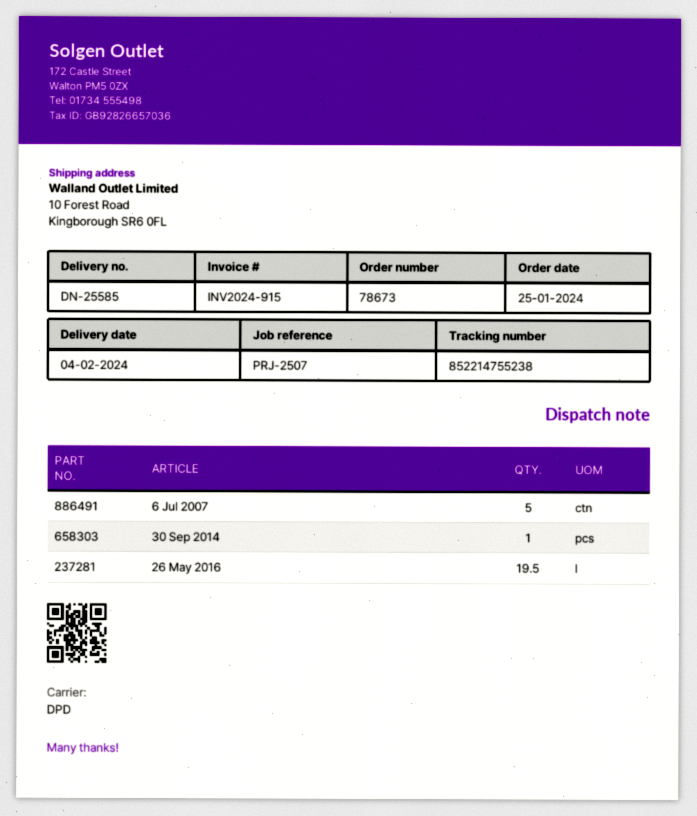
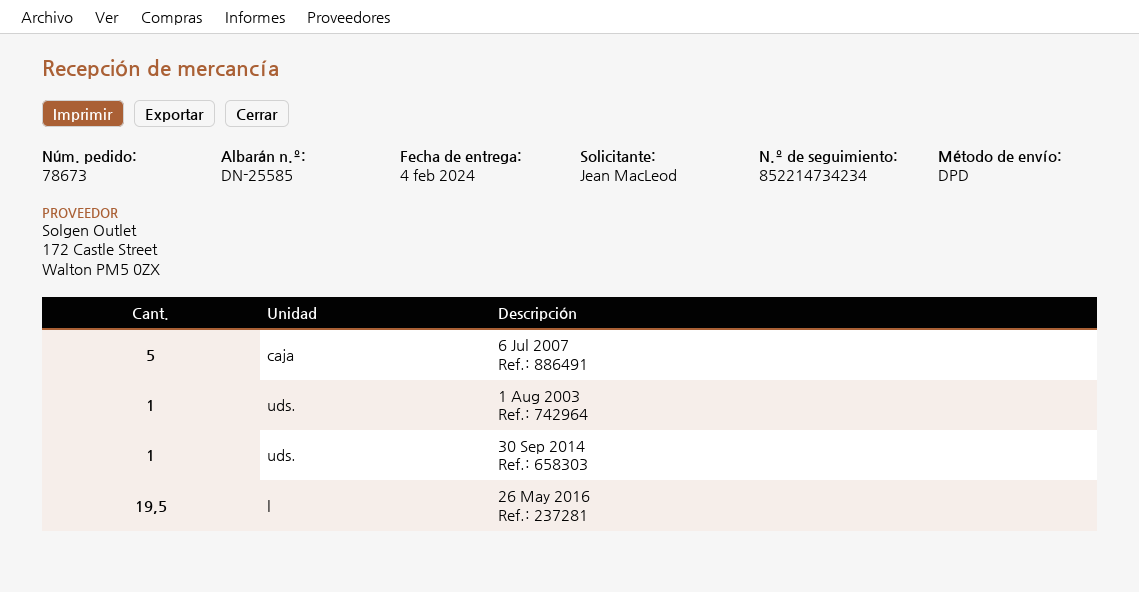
tracking number: 852214755238 -> 852214734234
1 Aug 2003: none -> 1

